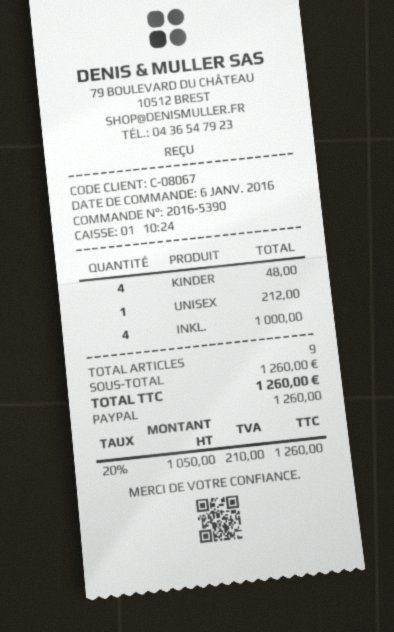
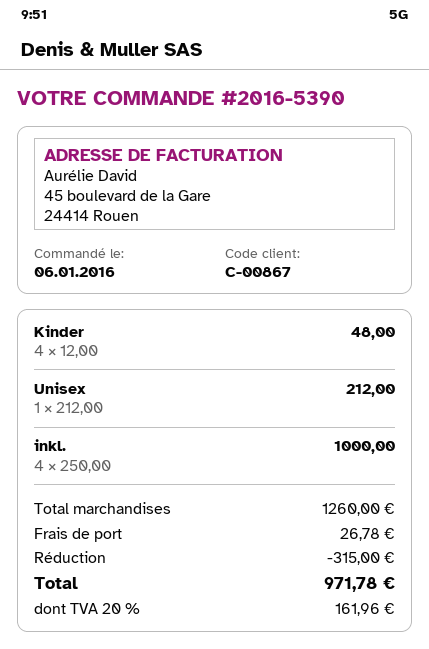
customer number: C-08067 -> C-00867
discount: none -> 315.00
shipping: none -> 26.78
tax: 20% = 210.00 -> 20% = 161.96
total: 1260.00 -> 971.78

